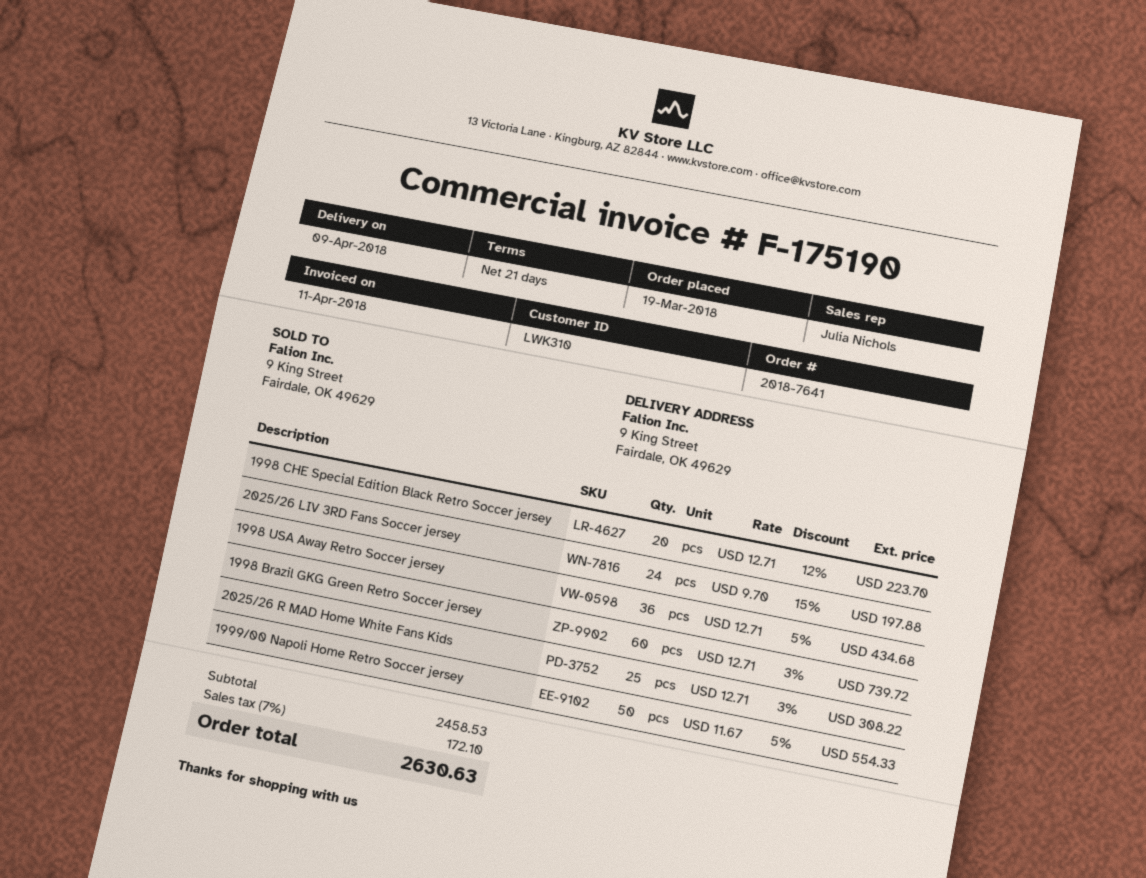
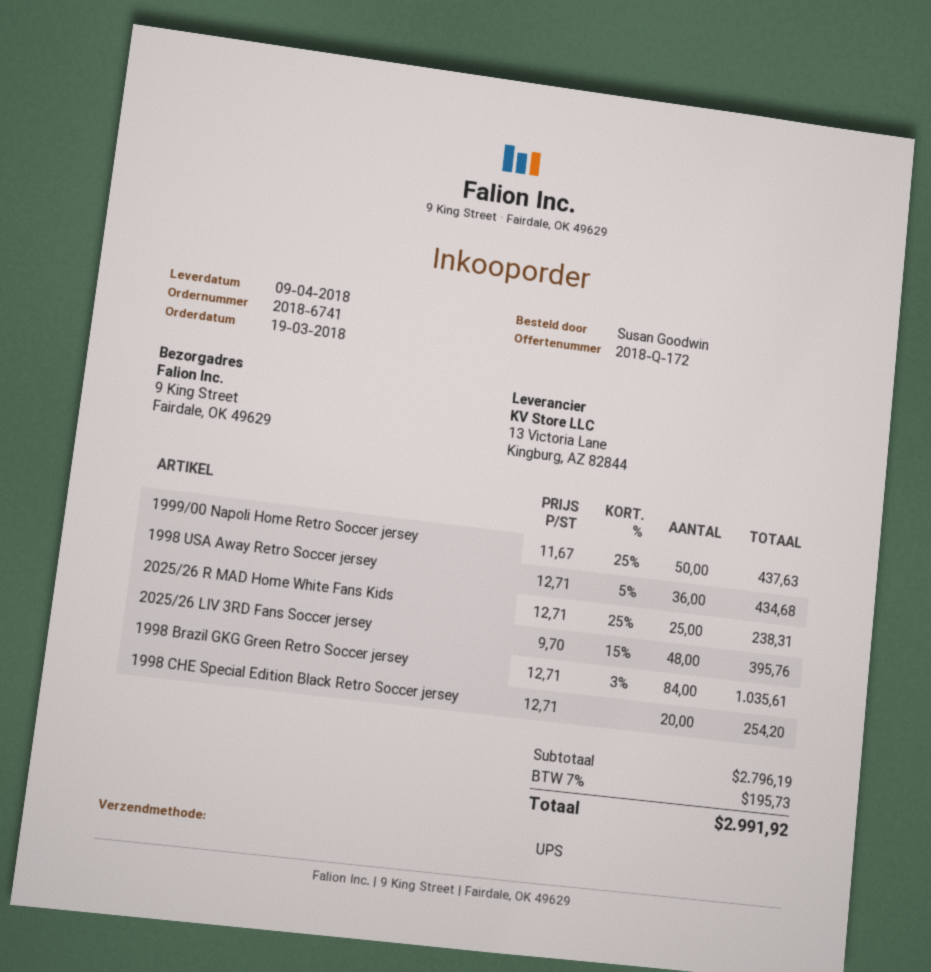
order number: 2018-7641 -> 2018-6741
1998 CHE Special Edition Black Retro Soccer jersey: 20 x 12.71 - 12% = 223.70 -> 20 x 12.71 = 254.20
2025/26 LIV 3RD Fans Soccer jersey: 24 x 9.70 - 15% = 197.88 -> 48 x 9.70 - 15% = 395.76
1998 Brazil GKG Green Retro Soccer jersey: 60 x 12.71 - 3% = 739.72 -> 84 x 12.71 - 3% = 1035.61
2025/26 R MAD Home White Fans Kids: 25 x 12.71 - 3% = 308.22 -> 25 x 12.71 - 25% = 238.31
1999/00 Napoli Home Retro Soccer jersey: 50 x 11.67 - 5% = 554.33 -> 50 x 11.67 - 25% = 437.63
subtotal: 2458.53 -> 2796.19
tax: 7% = 172.10 -> 7% = 195.73
total: 2630.63 -> 2991.92

